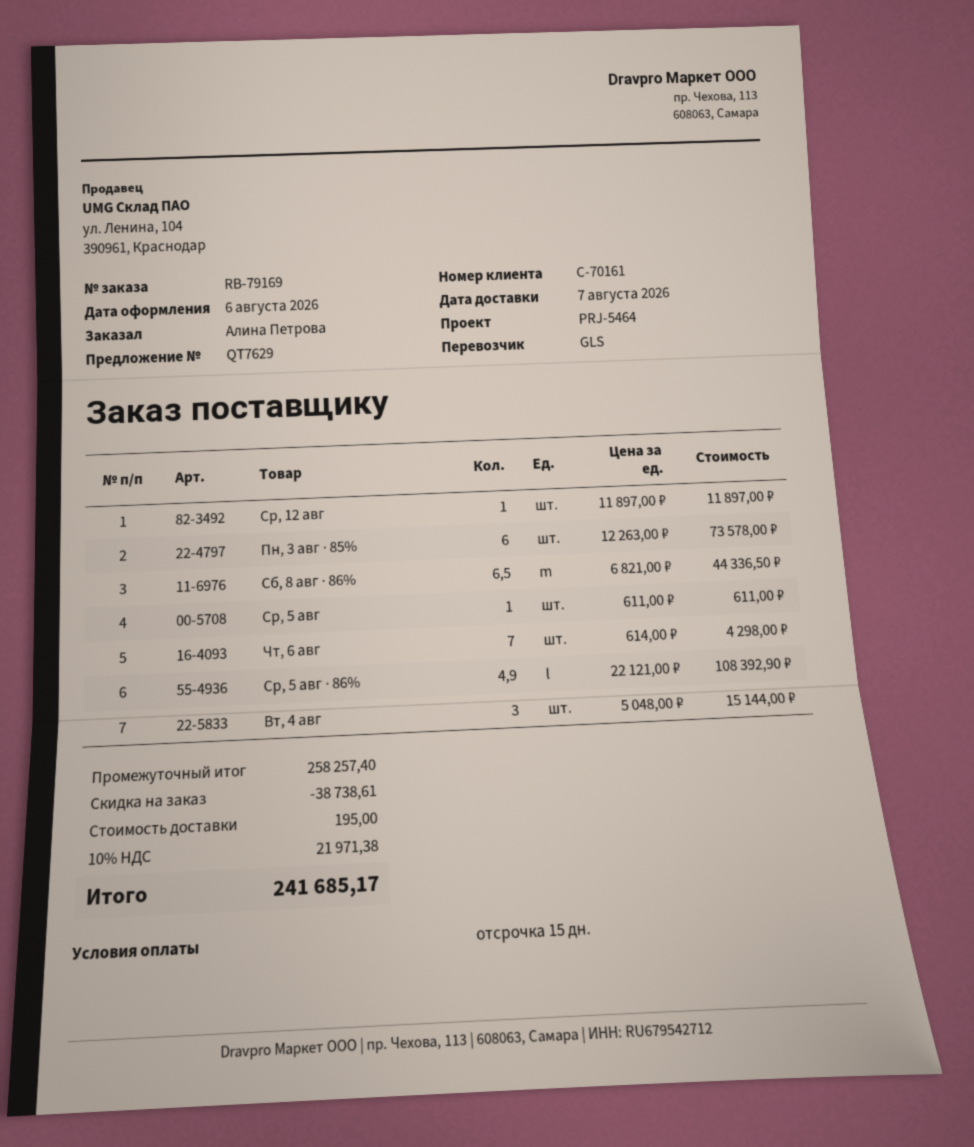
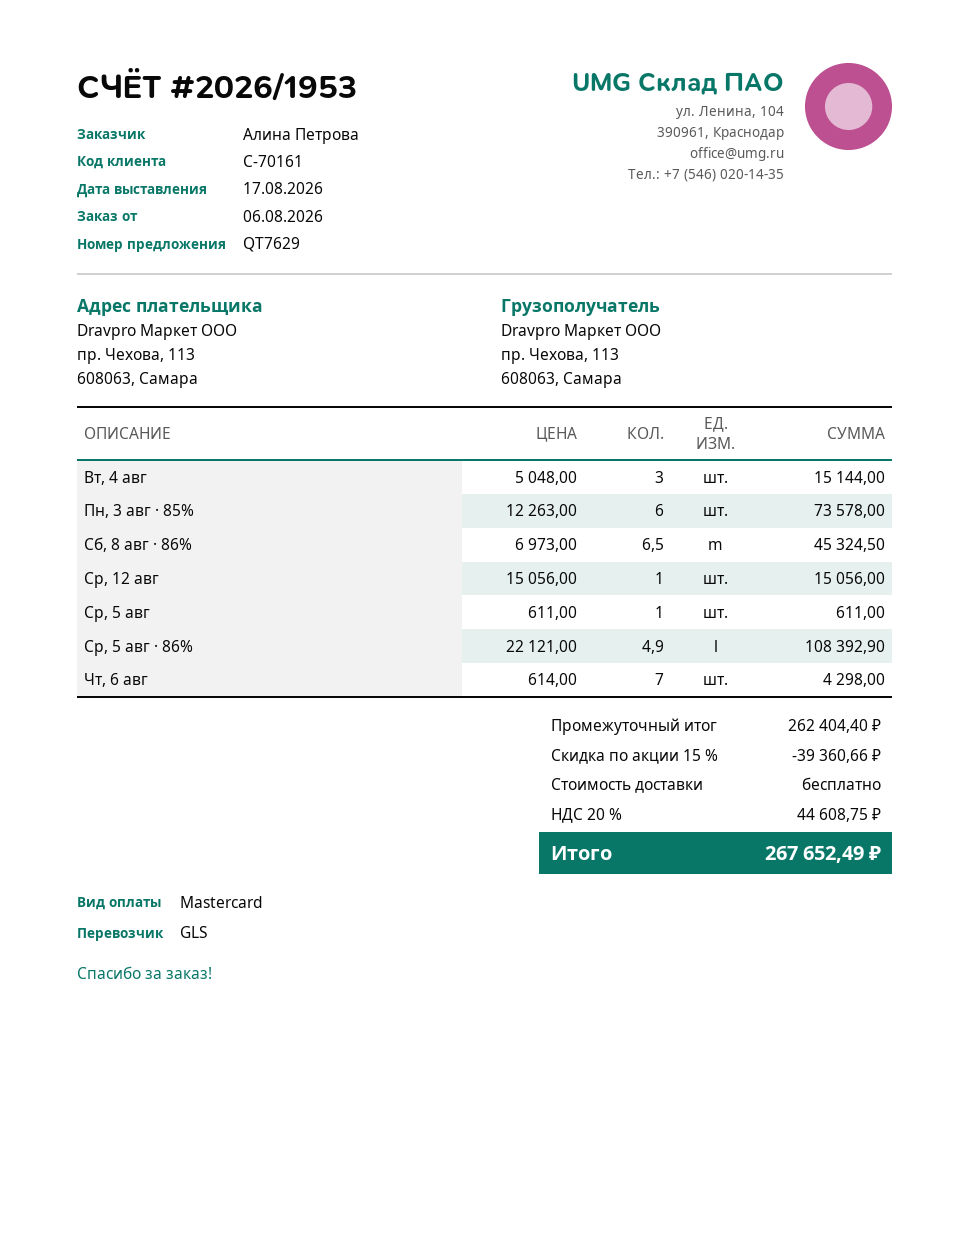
Ср, 12 авг: 1 x 11897.00 = 11897.00 -> 1 x 15056.00 = 15056.00
Сб, 8 авг · 86%: 6.5 x 6821.00 = 44336.50 -> 6.5 x 6973.00 = 45324.50
subtotal: 258257.40 -> 262404.40
discount: 38738.61 -> 39360.66
shipping: 195.00 -> 0.00
tax: 10% = 21971.38 -> 20% = 44608.75
total: 241685.17 -> 267652.49

